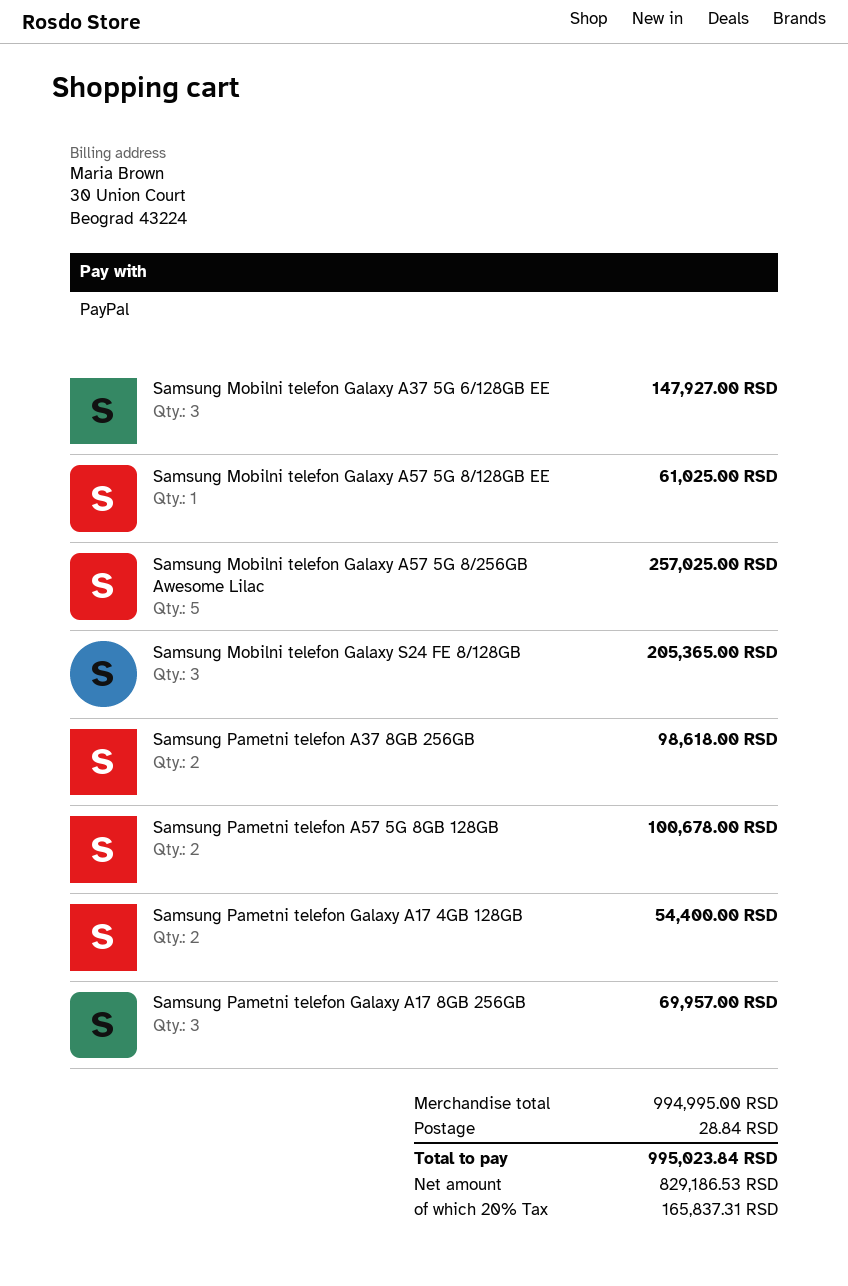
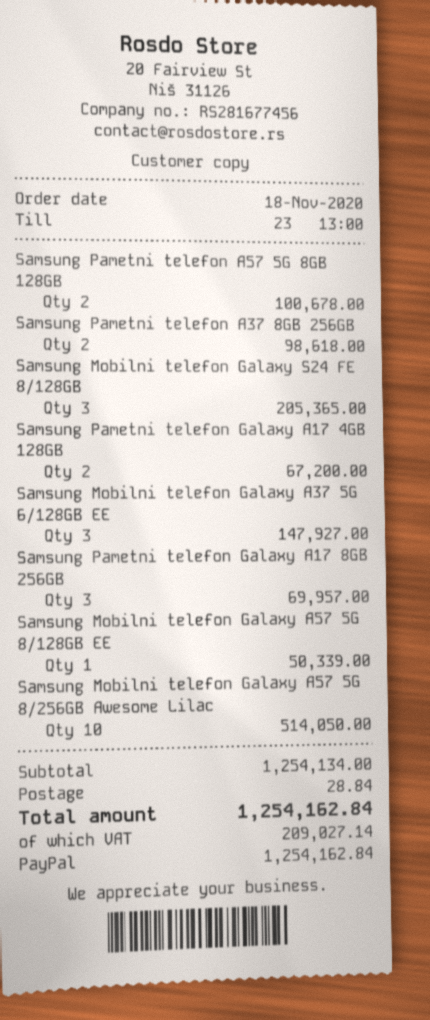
Samsung Mobilni telefon Galaxy A57 5G 8/128GB EE: 1 for 61025.00 -> 1 for 50339.00
Samsung Mobilni telefon Galaxy A57 5G 8/256GB Awesome Lilac: 5 for 257025.00 -> 10 for 514050.00
Samsung Pametni telefon Galaxy A17 4GB 128GB: 2 for 54400.00 -> 2 for 67200.00
subtotal: 994995.00 -> 1254134.00
tax: 165837.31 -> 209027.14
total: 995023.84 -> 1254162.84

